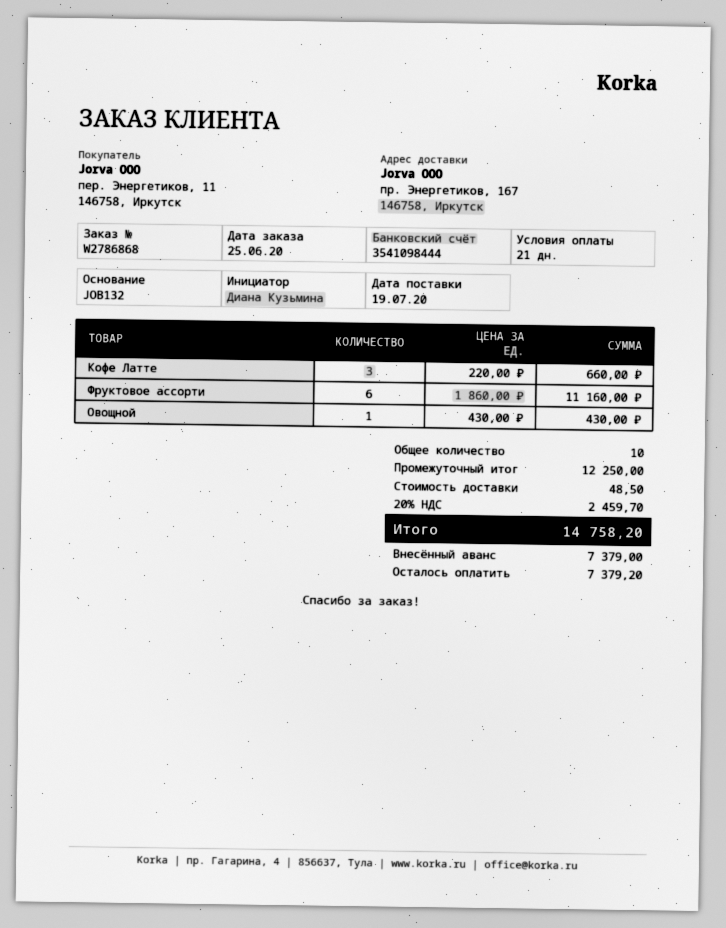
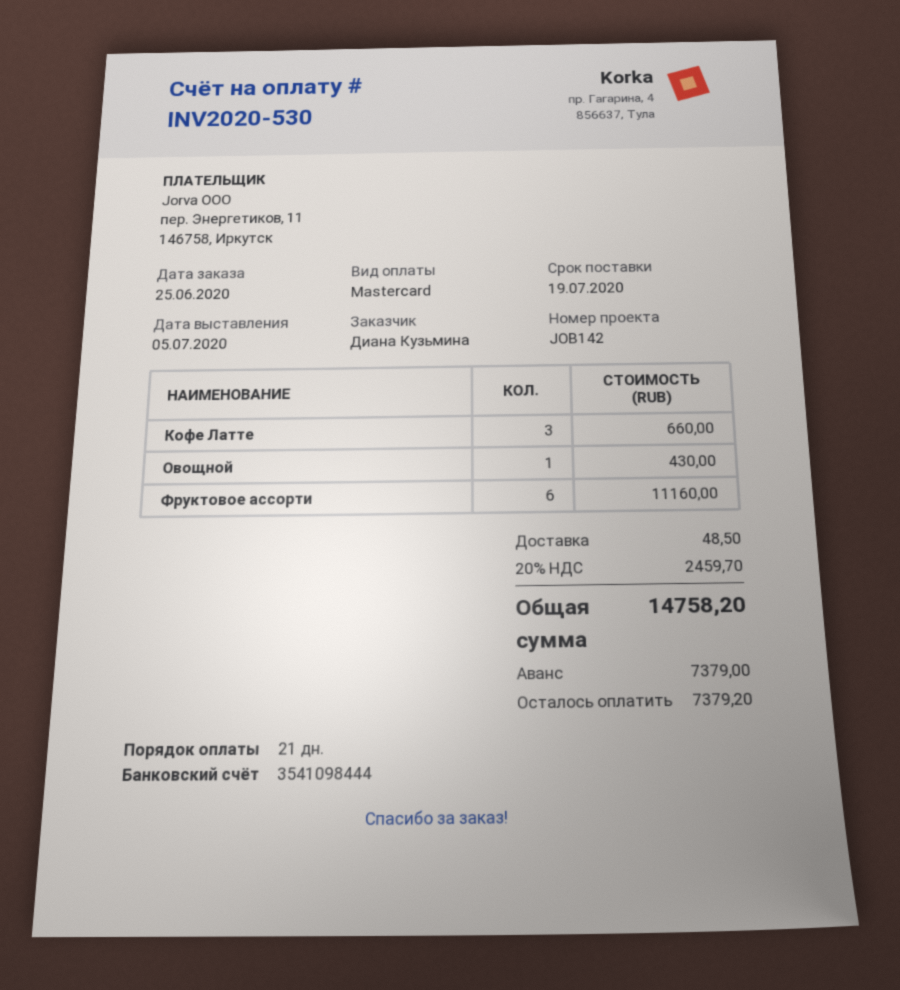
reference: JOB132 -> JOB142

